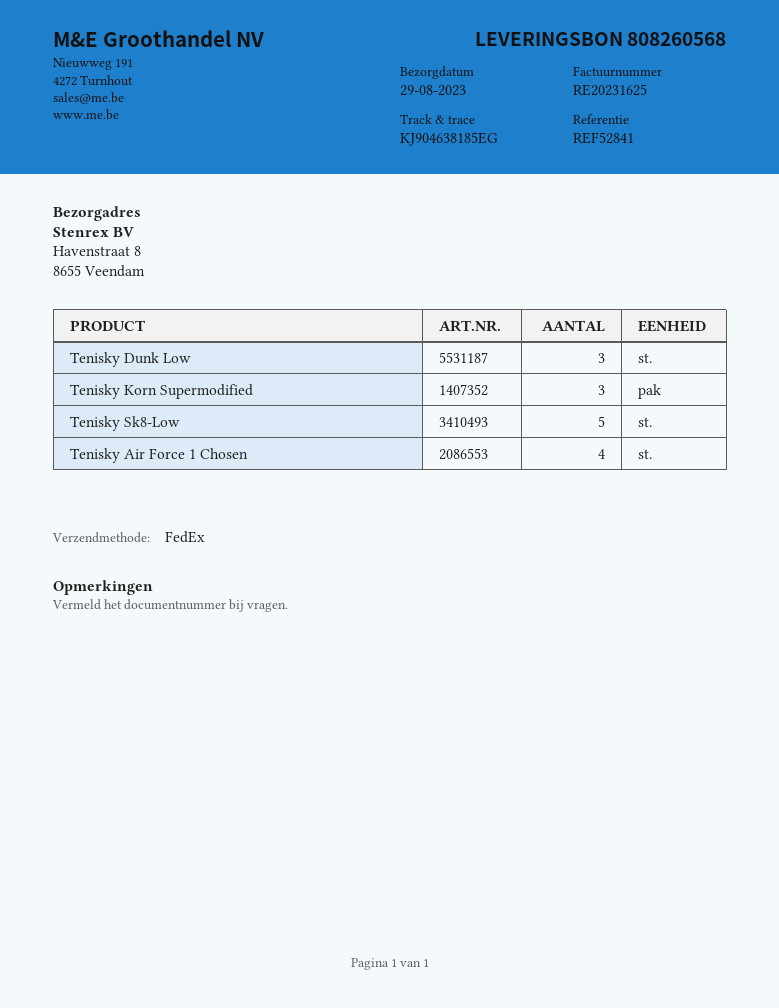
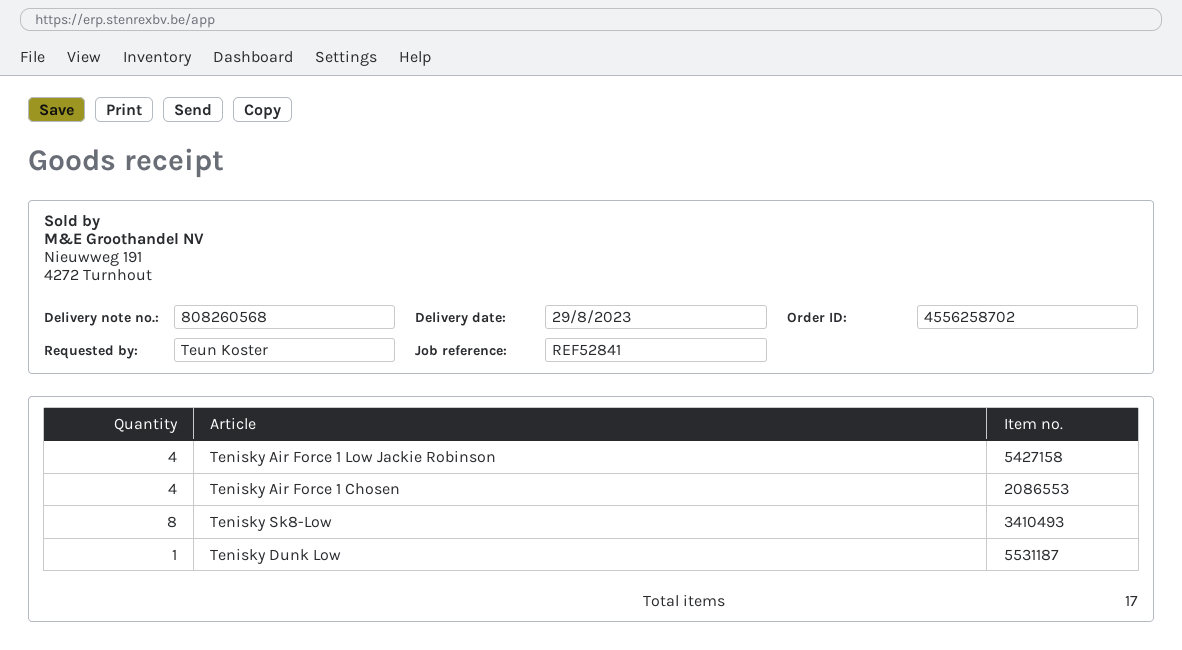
Tenisky Dunk Low: 3 -> 1
Tenisky Korn Supermodified: 3 -> none
Tenisky Sk8-Low: 5 -> 8
Tenisky Air Force 1 Low Jackie Robinson: none -> 4

